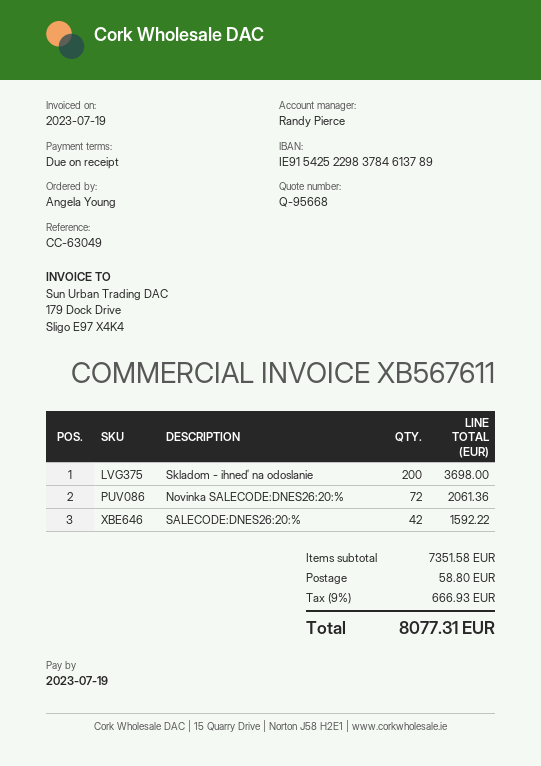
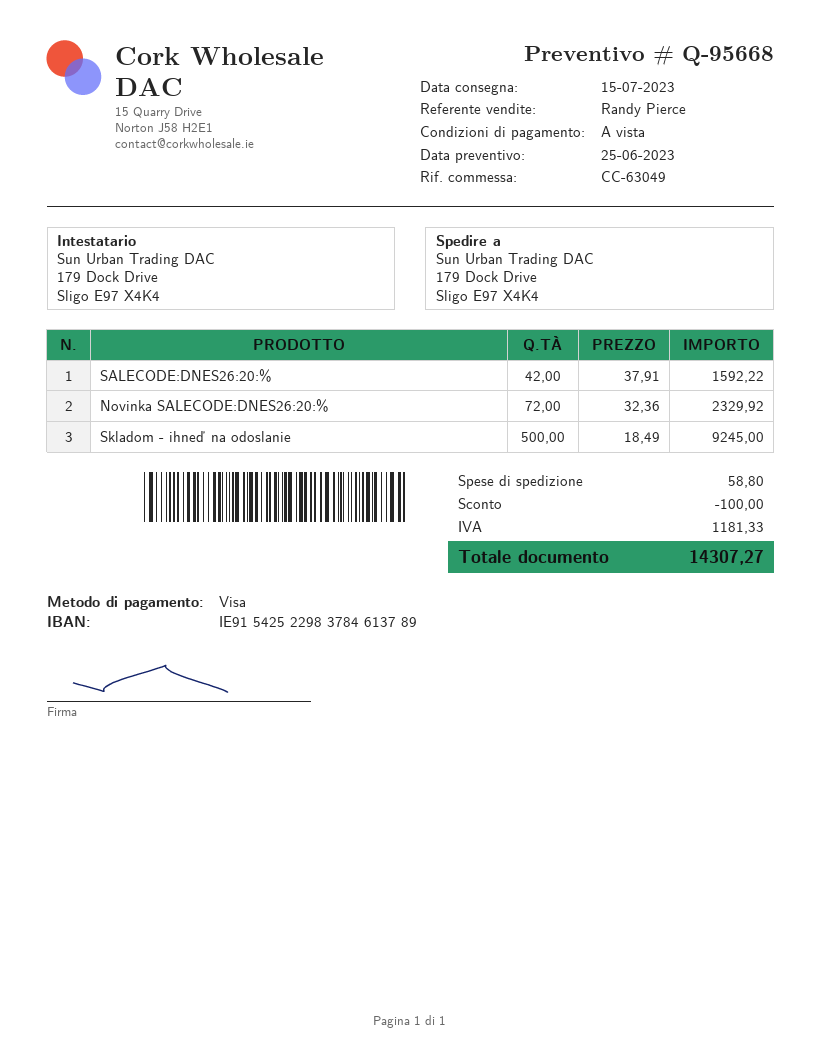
Skladom - ihneď na odoslanie: 200 for 3698.00 -> 500 for 9245.00
Novinka SALECODE:DNES26:20:%: 72 for 2061.36 -> 72 for 2329.92
discount: none -> 100.00
tax: 666.93 -> 1181.33
total: 8077.31 -> 14307.27

